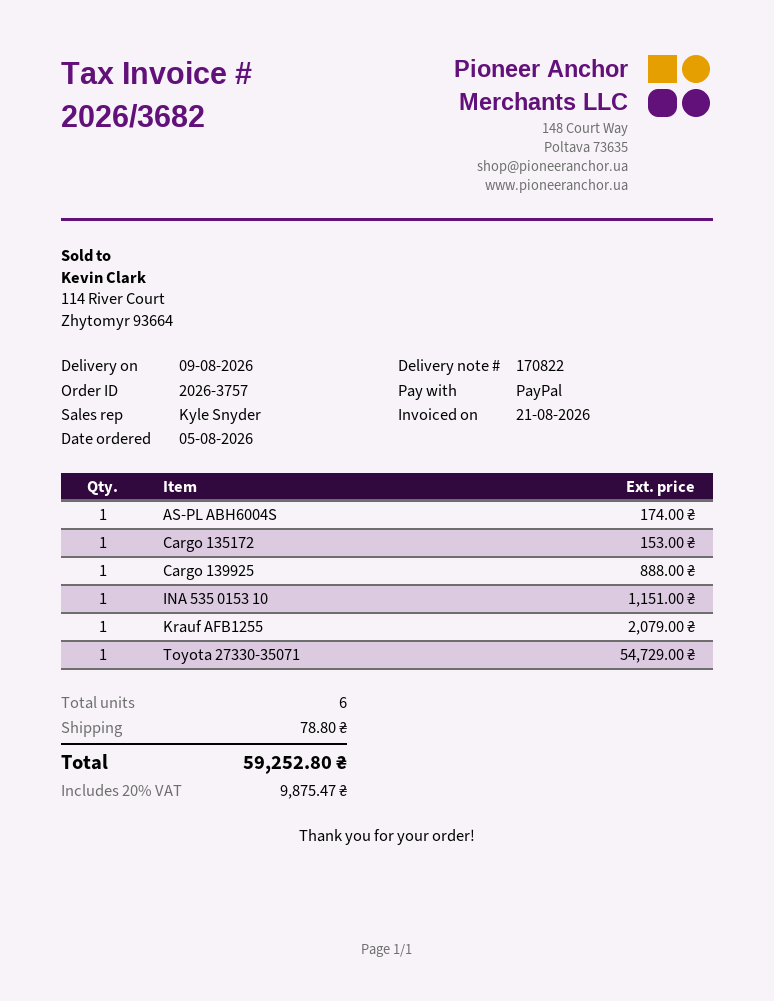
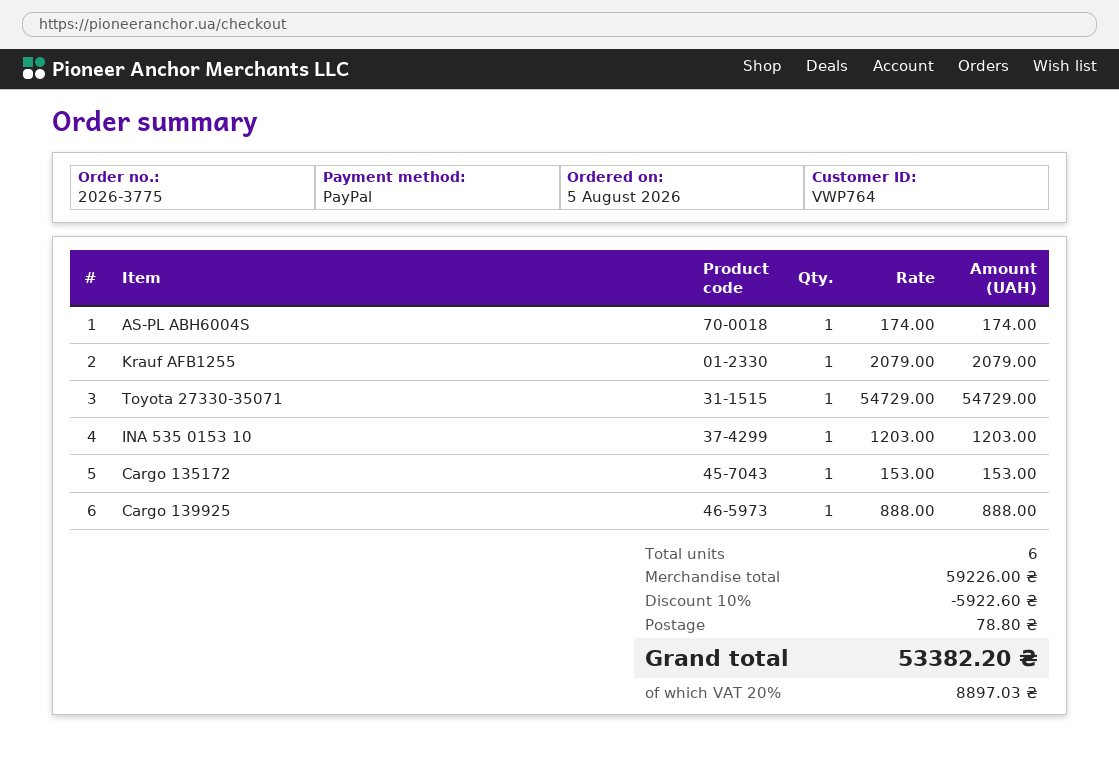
order number: 2026-3757 -> 2026-3775
INA 535 0153 10: 1 for 1151.00 -> 1 for 1203.00
discount: none -> 10% = 5922.60
tax: 20% = 9875.47 -> 20% = 8897.03
total: 59252.80 -> 53382.20

